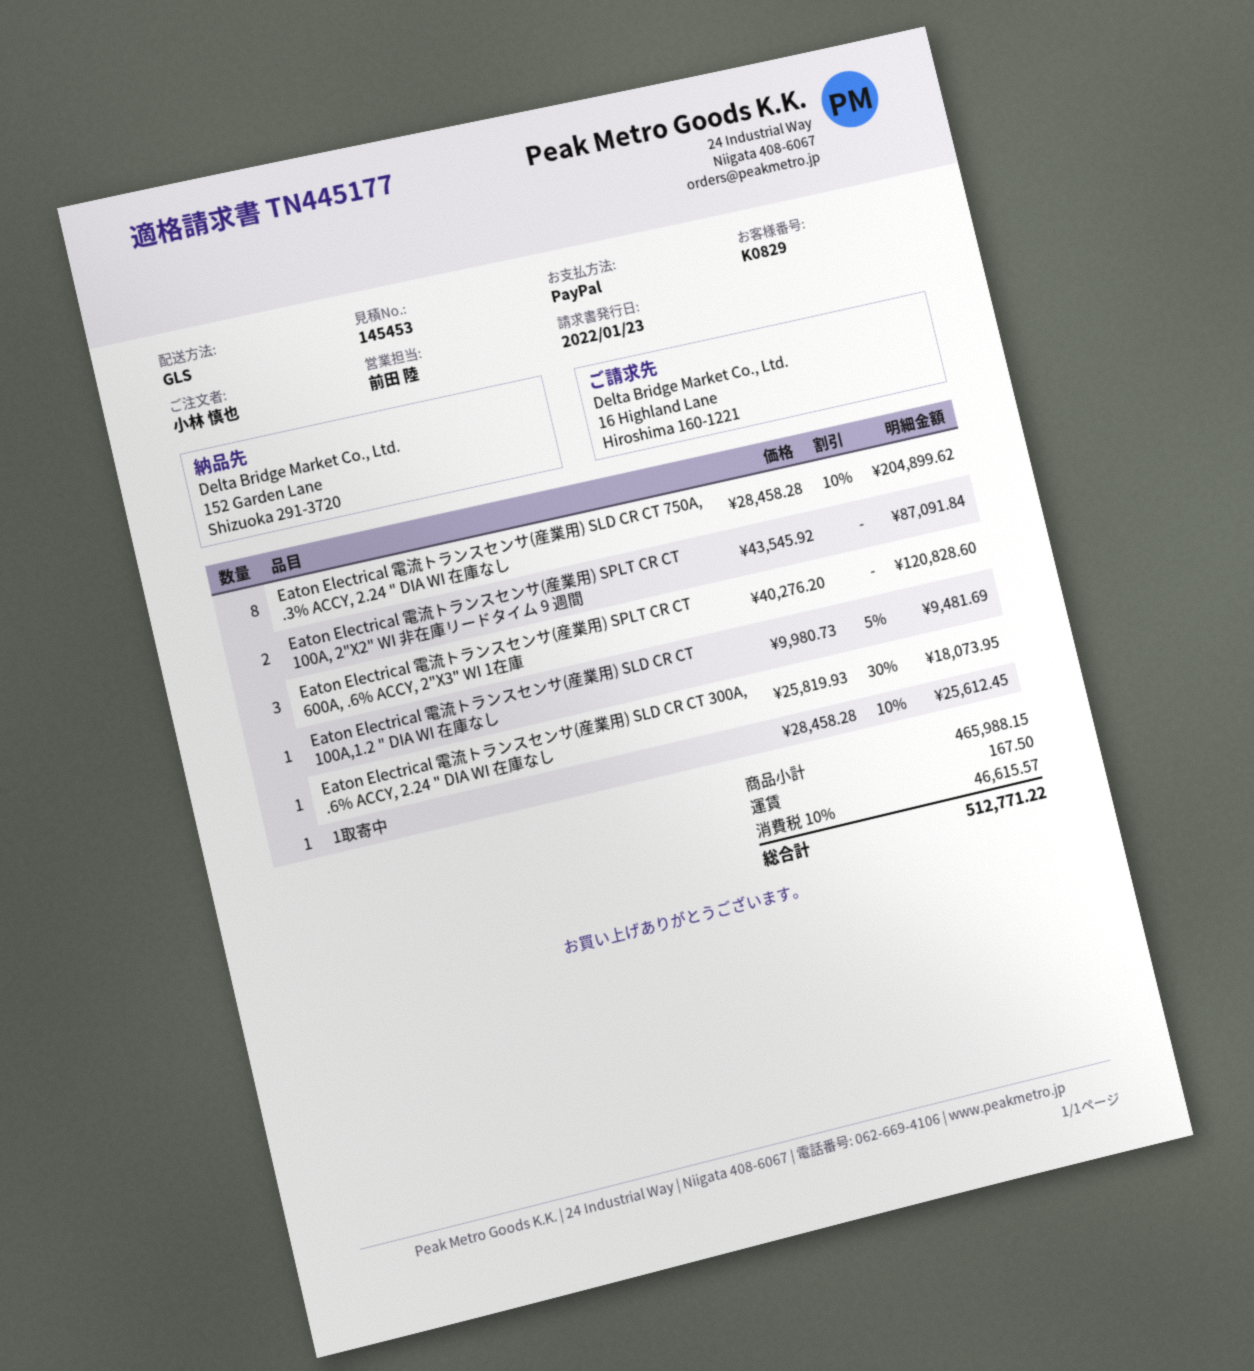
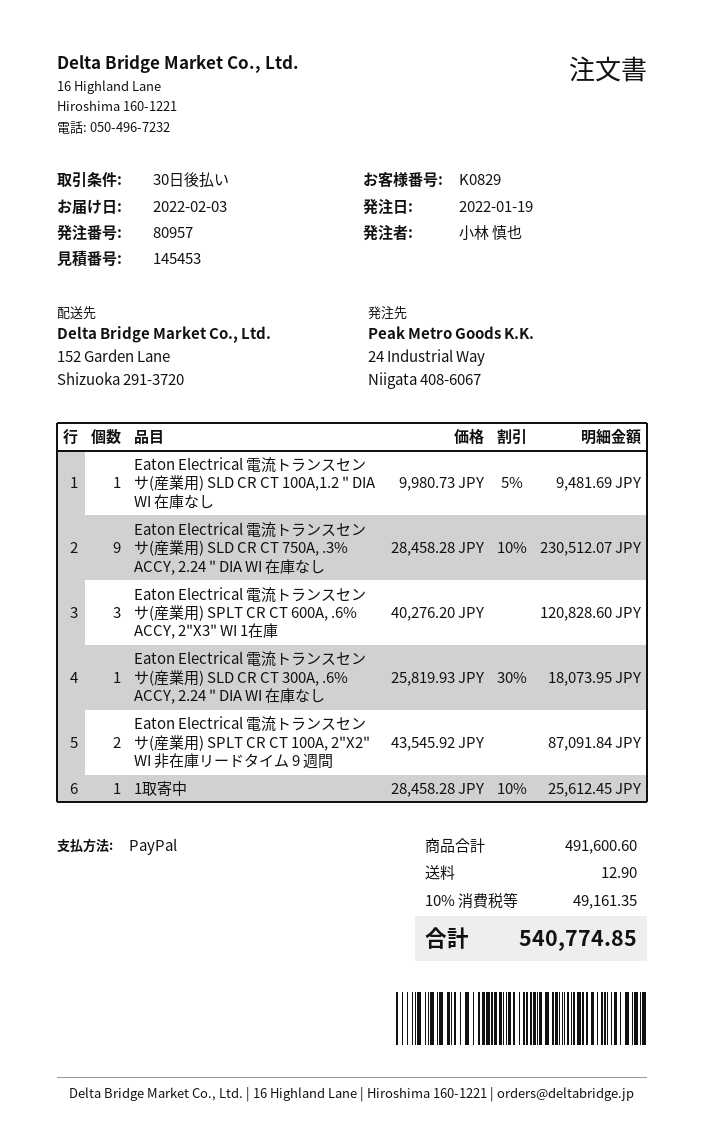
Eaton Electrical 電流トランスセンサ(産業用) SLD CR CT 750A, .3% ACCY, 2.24 " DIA WI 在庫なし: 8 x 28458.28 - 10% = 204899.62 -> 9 x 28458.28 - 10% = 230512.07
subtotal: 465988.15 -> 491600.60
shipping: 167.50 -> 12.90
tax: 10% = 46615.57 -> 10% = 49161.35
total: 512771.22 -> 540774.85

